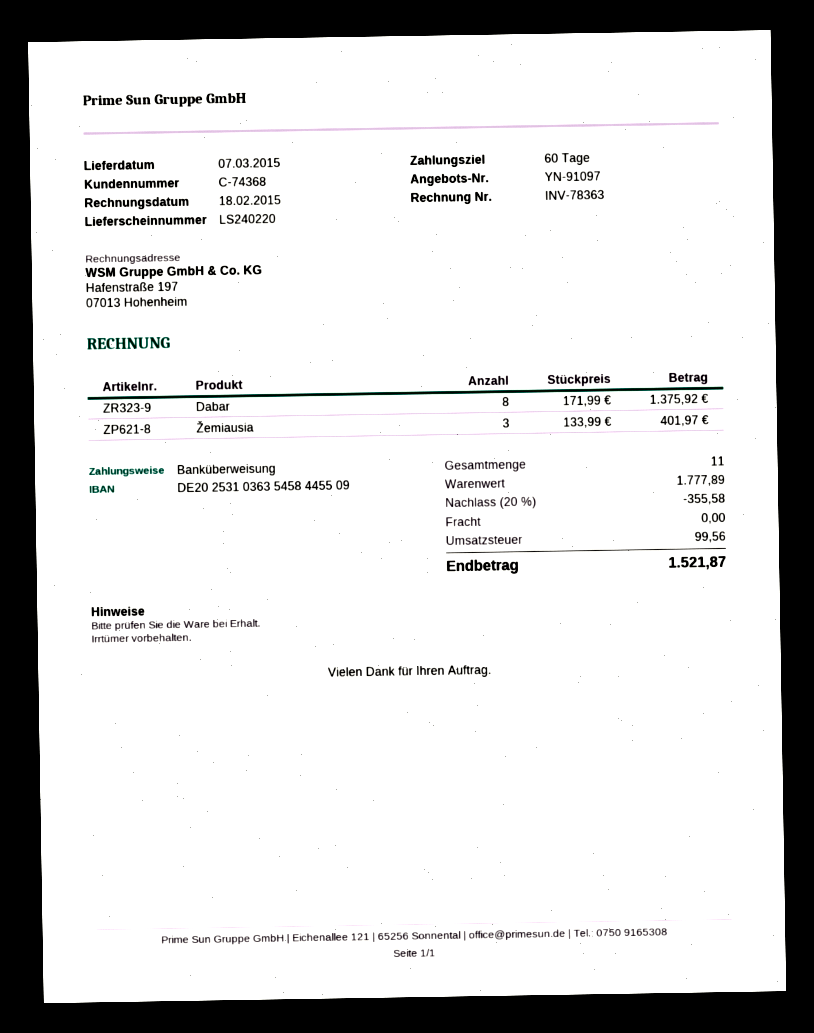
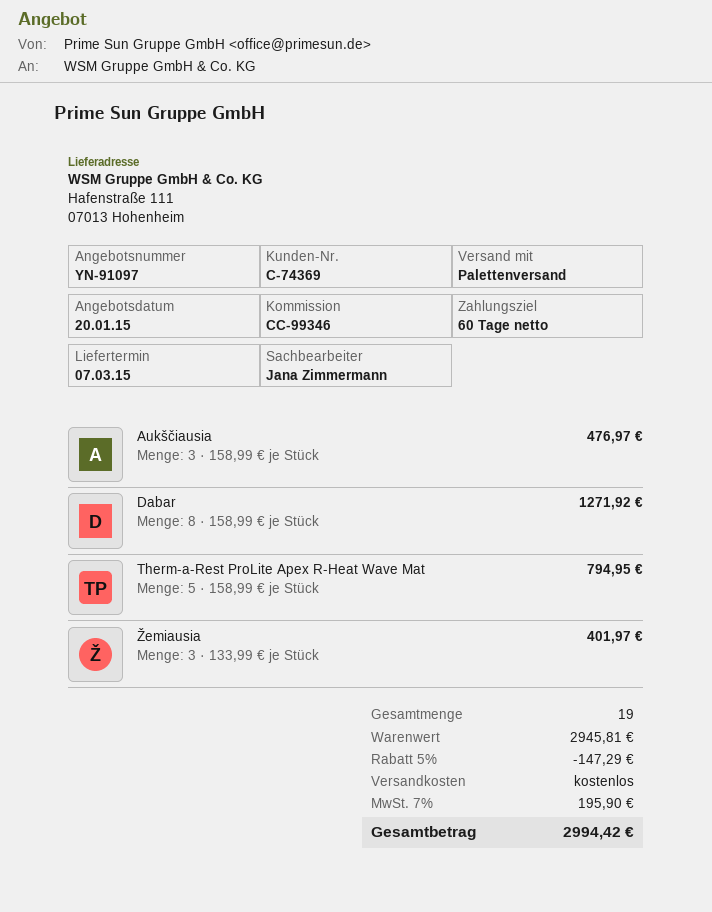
customer number: C-74368 -> C-74369
Dabar: 8 x 171.99 = 1375.92 -> 8 x 158.99 = 1271.92
Aukščiausia: none -> 3 x 158.99 = 476.97
Therm-a-Rest ProLite Apex R-Heat Wave Mat: none -> 5 x 158.99 = 794.95
total quantity: 11 -> 19
subtotal: 1777.89 -> 2945.81
discount: 20% = 355.58 -> 5% = 147.29
tax: 99.56 -> 195.90
total: 1521.87 -> 2994.42

